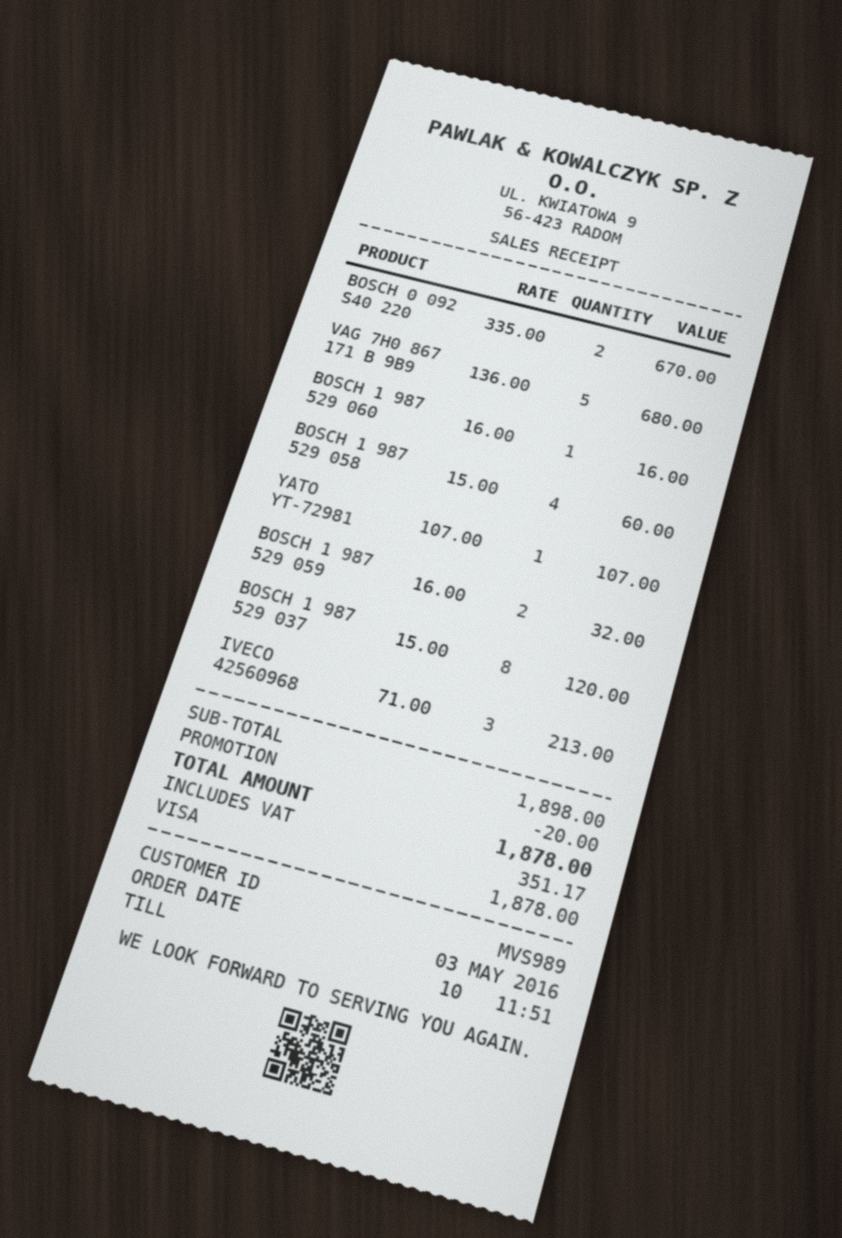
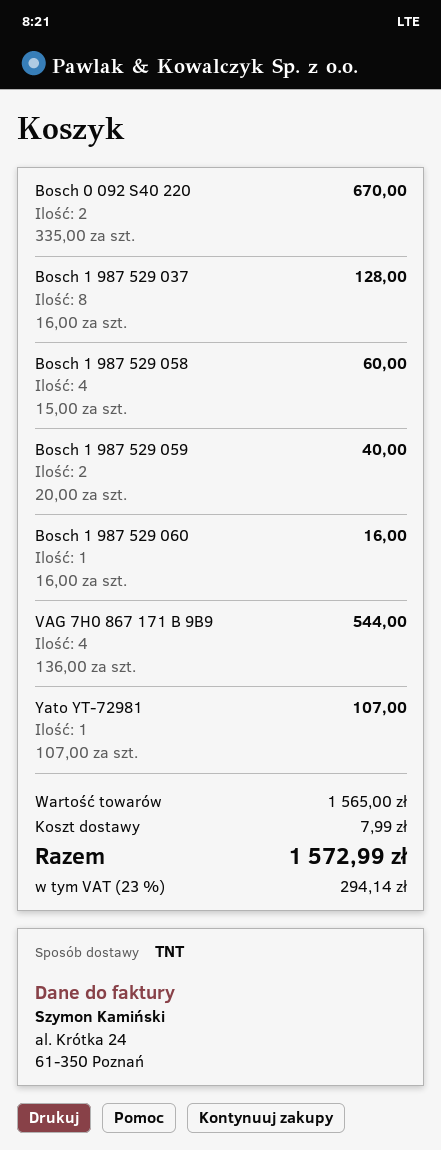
VAG 7H0 867 171 B 9B9: 5 x 136.00 = 680.00 -> 4 x 136.00 = 544.00
BOSCH 1 987 529 059: 2 x 16.00 = 32.00 -> 2 x 20.00 = 40.00
BOSCH 1 987 529 037: 8 x 15.00 = 120.00 -> 8 x 16.00 = 128.00
IVECO 42560968: 3 x 71.00 = 213.00 -> none
subtotal: 1898.00 -> 1565.00
discount: 20.00 -> none
shipping: none -> 7.99
tax: 351.17 -> 294.14
total: 1878.00 -> 1572.99

